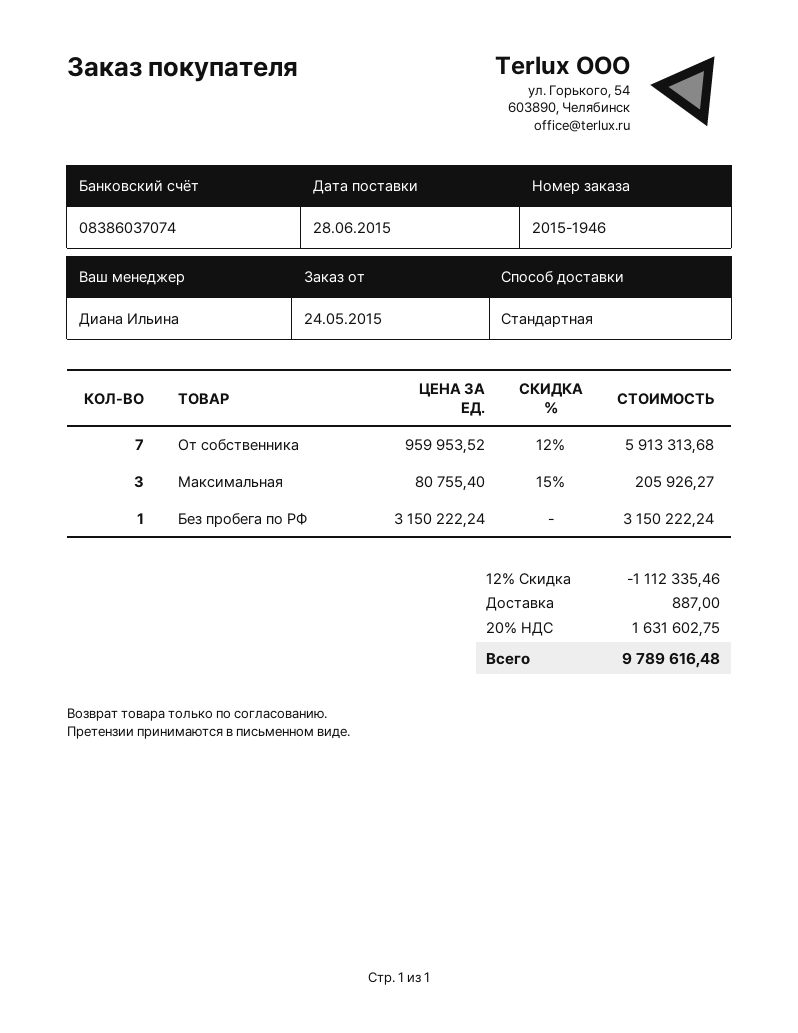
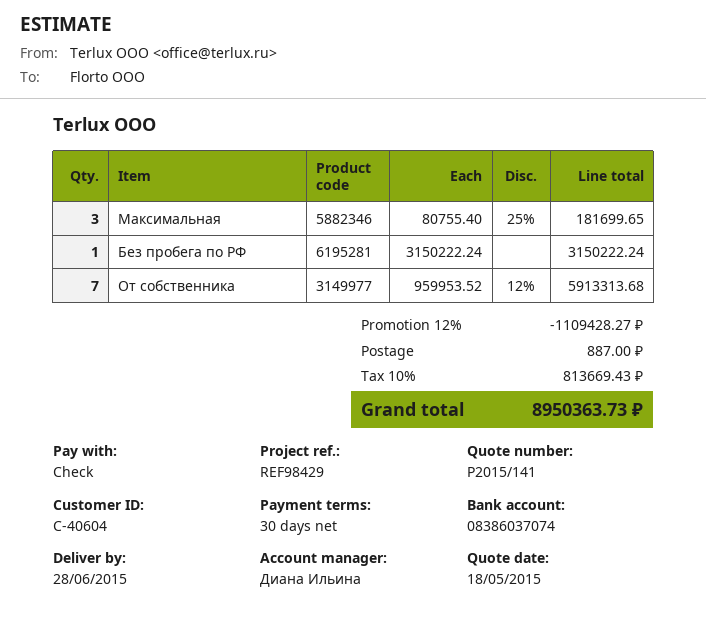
Максимальная: 3 x 80755.40 - 15% = 205926.27 -> 3 x 80755.40 - 25% = 181699.65
discount: 12% = 1112335.46 -> 12% = 1109428.27
tax: 20% = 1631602.75 -> 10% = 813669.43
total: 9789616.48 -> 8950363.73

